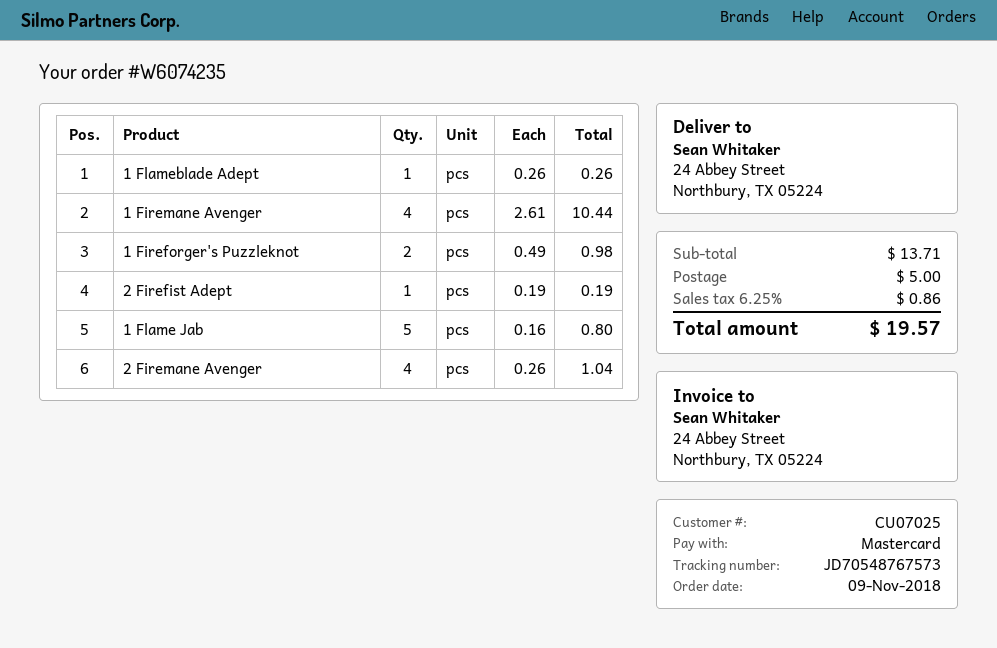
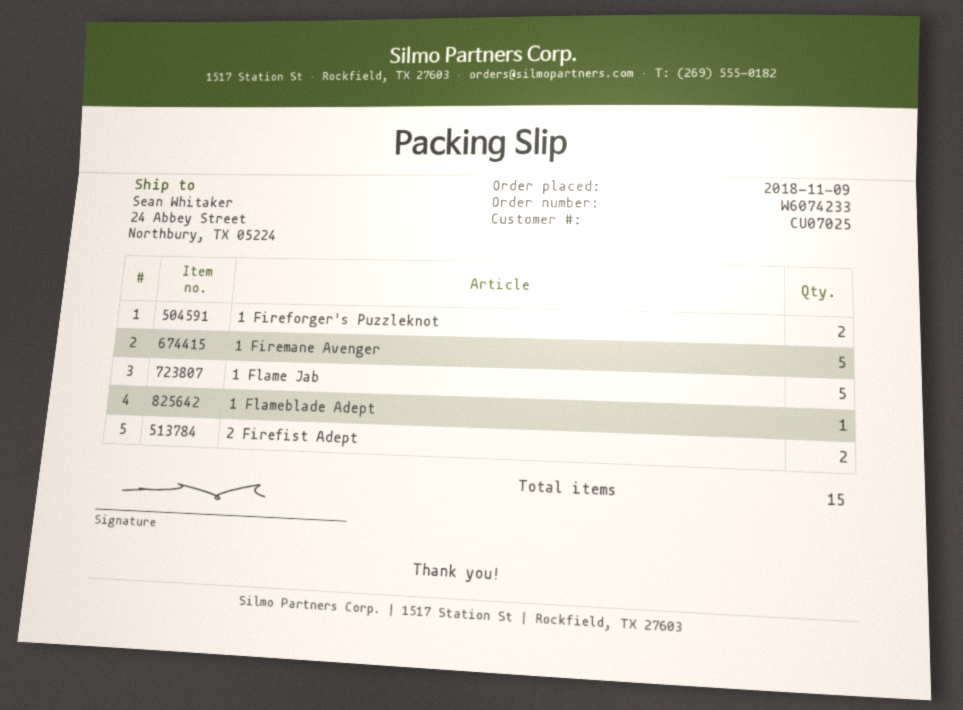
order number: W6074235 -> W6074233
1 Firemane Avenger: 4 -> 5
2 Firefist Adept: 1 -> 2
2 Firemane Avenger: 4 -> none

